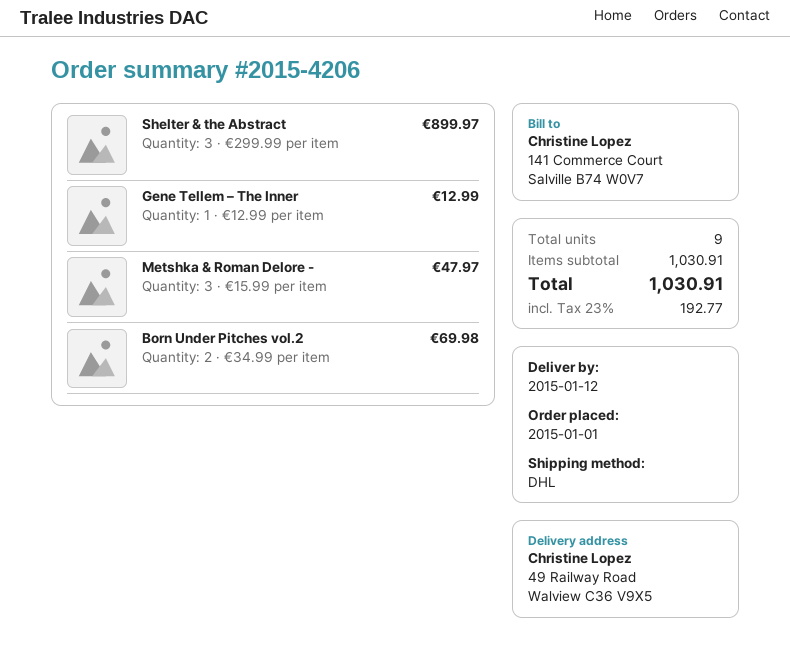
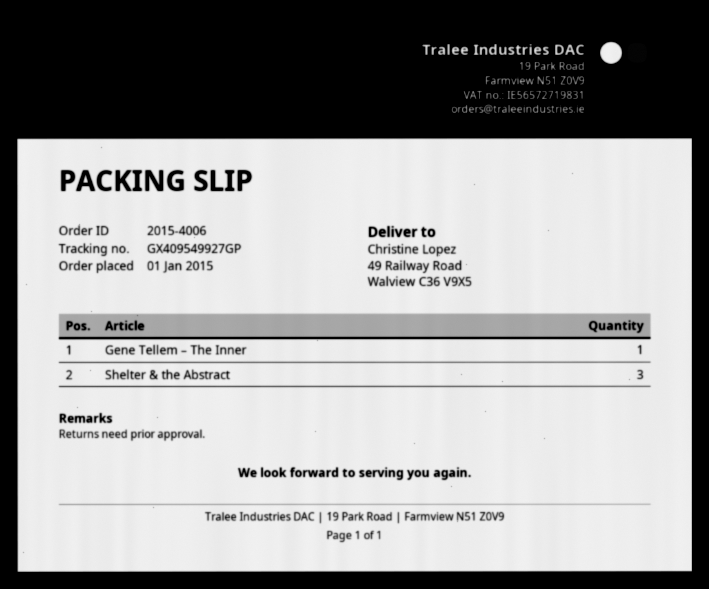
order number: 2015-4206 -> 2015-4006
Metshka & Roman Delore -: 3 -> none
Born Under Pitches vol.2: 2 -> none

